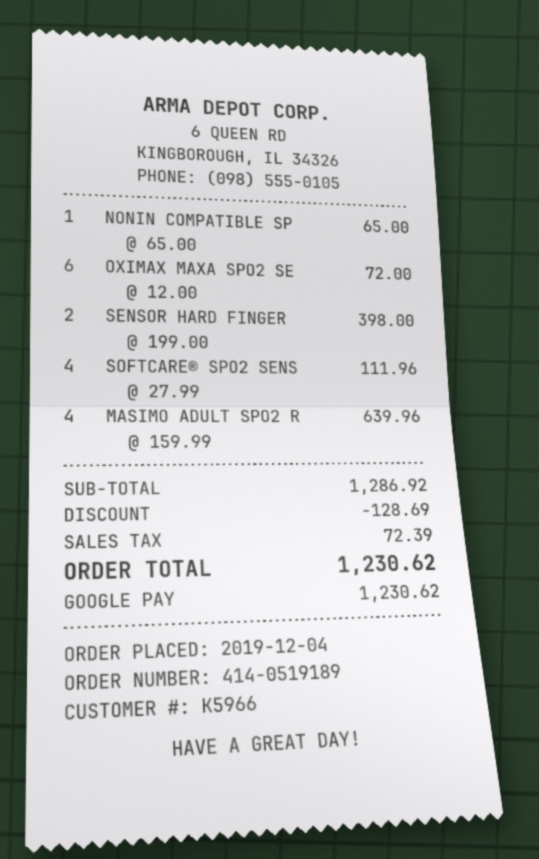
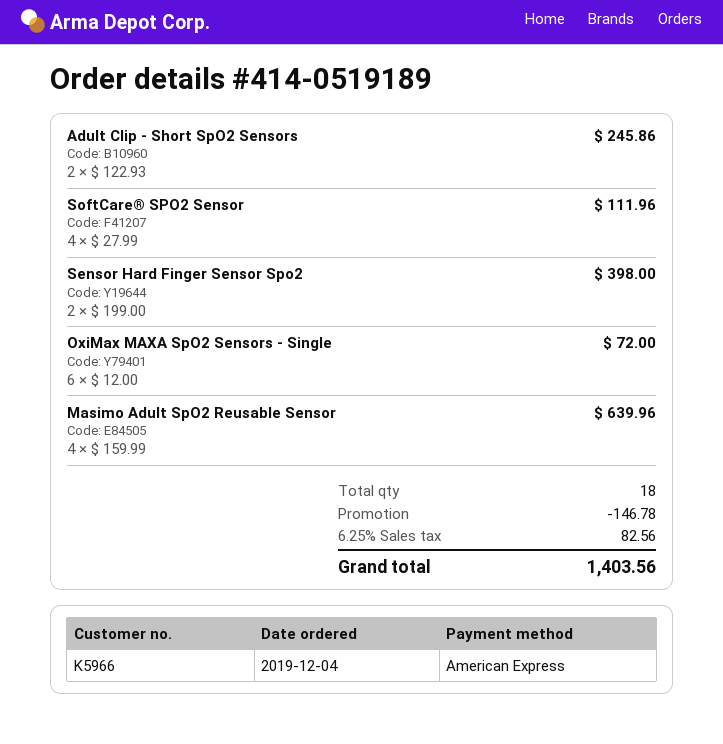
payment method: Google Pay -> American Express
NONIN COMPATIBLE SP: 1 x 65.00 = 65.00 -> none
Adult Clip - Short SpO2 Sensors: none -> 2 x 122.93 = 245.86
discount: 128.69 -> 146.78
tax: 72.39 -> 82.56
total: 1230.62 -> 1403.56

